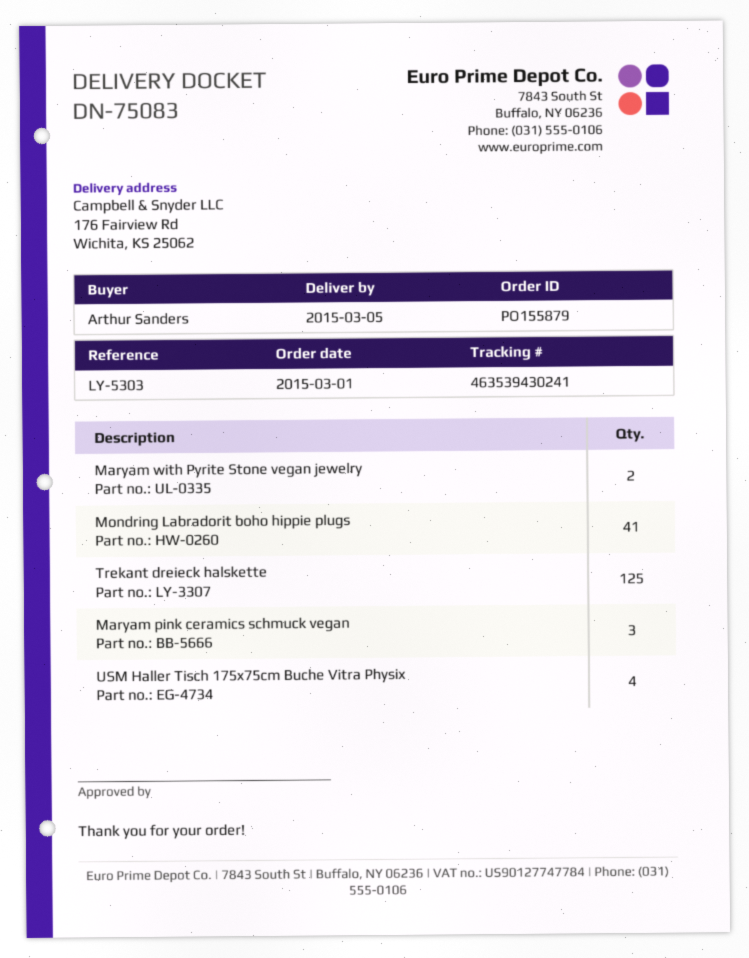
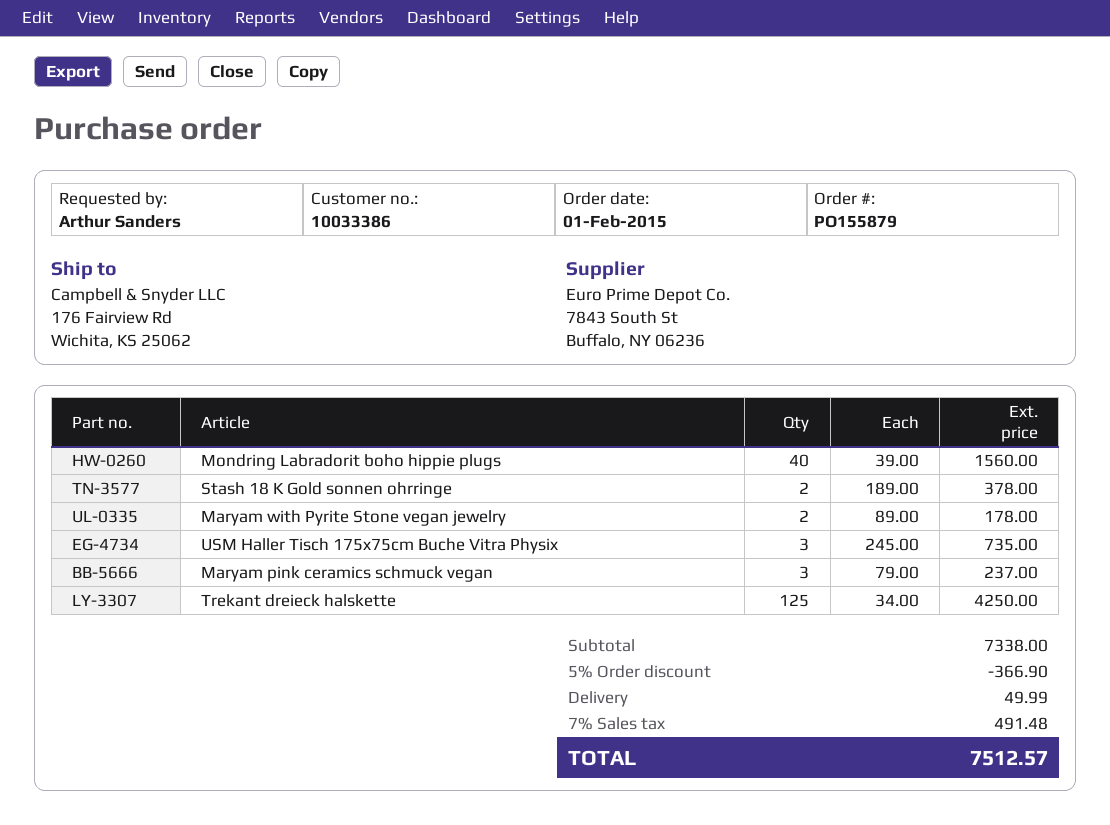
order date: 2015-03-01 -> 2015-02-01
Mondring Labradorit boho hippie plugs: 41 -> 40
USM Haller Tisch 175x75cm Buche Vitra Physix: 4 -> 3
Stash 18 K Gold sonnen ohrringe: none -> 2

